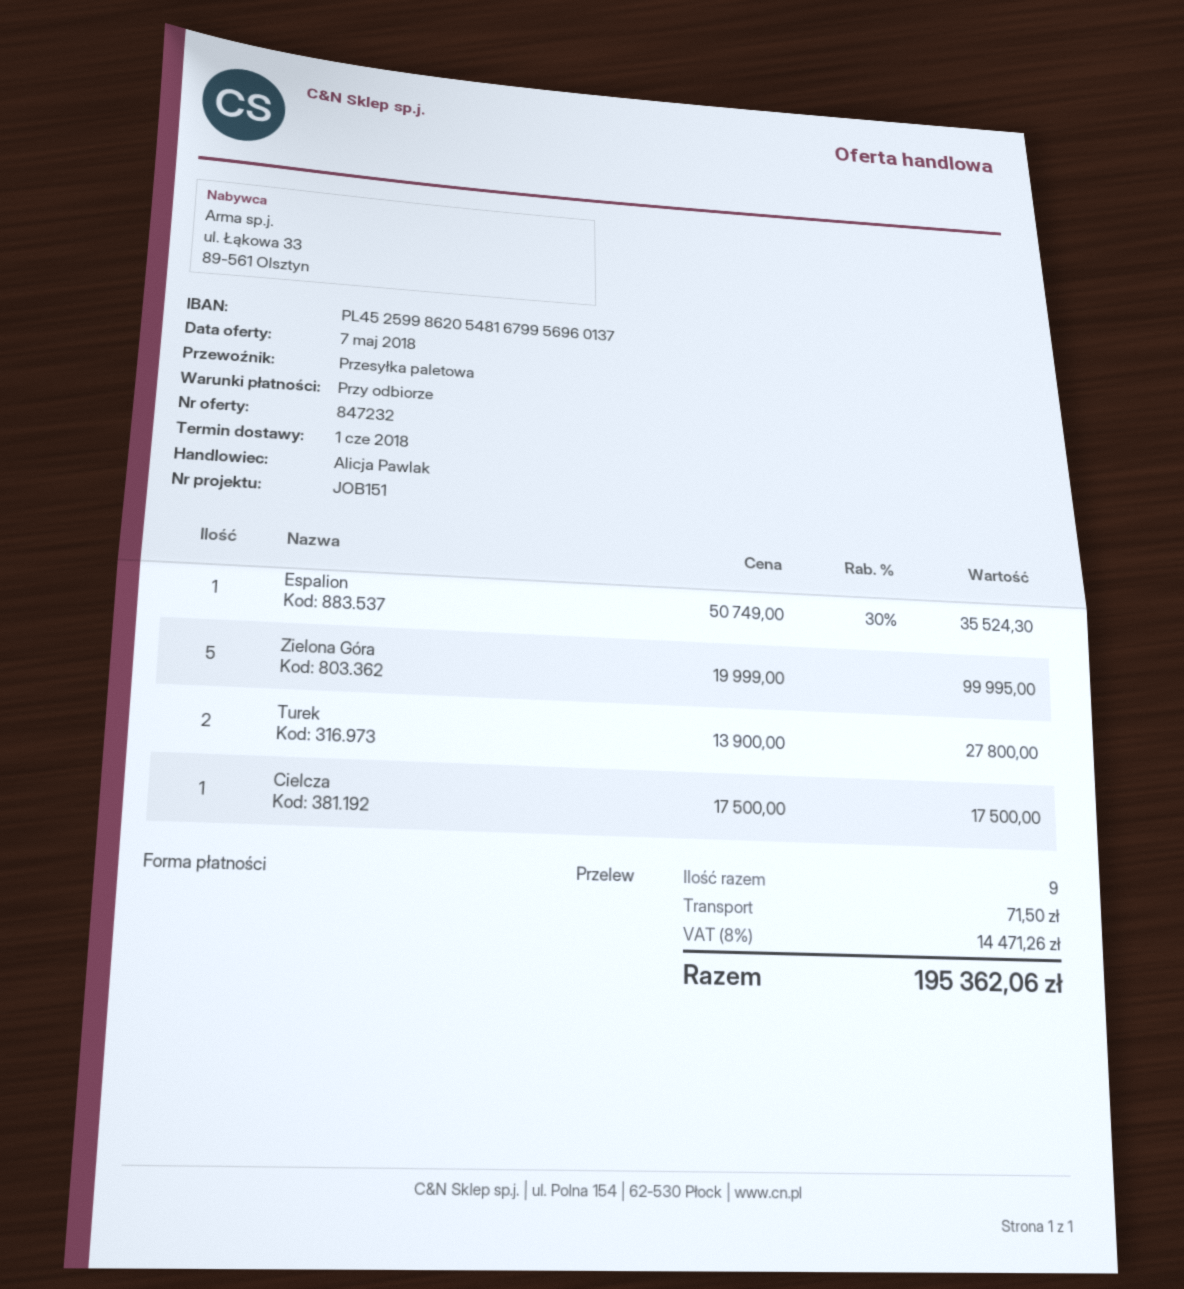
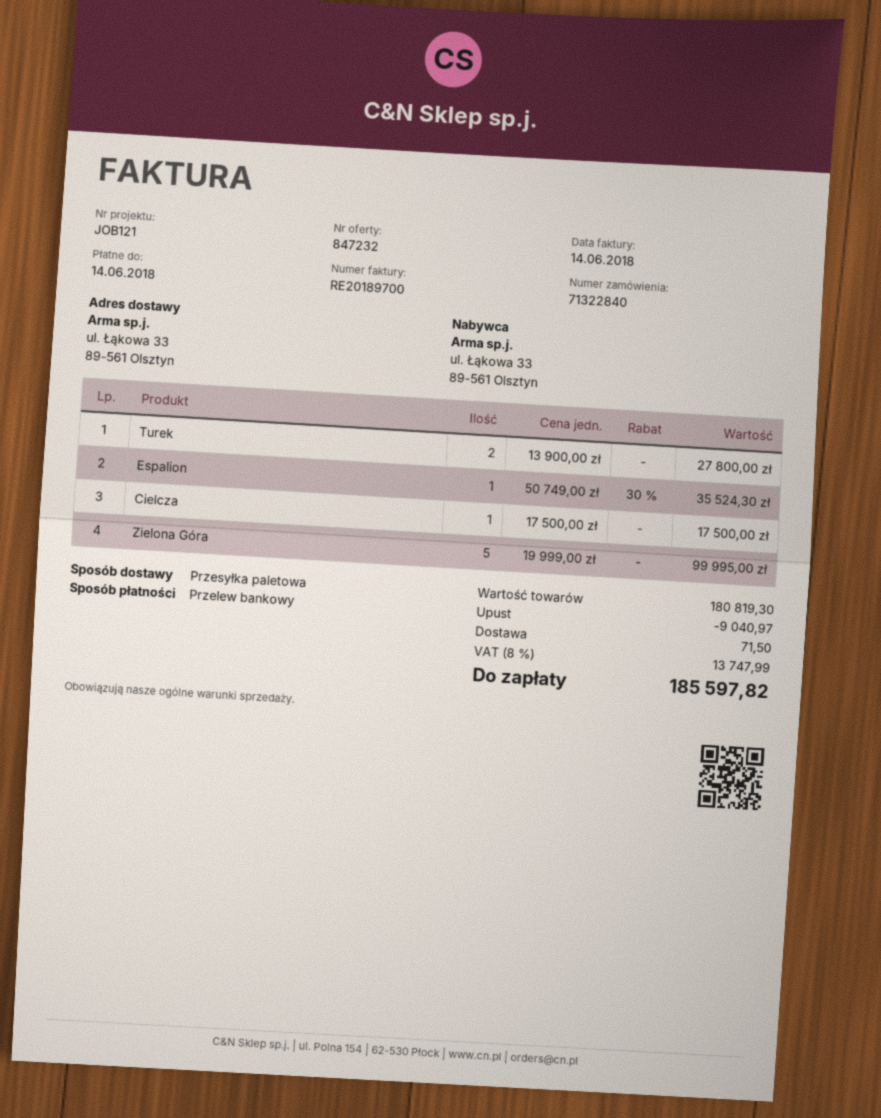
reference: JOB151 -> JOB121
discount: none -> 9040.97
tax: 8% = 14471.26 -> 8% = 13747.99
total: 195362.06 -> 185597.82

